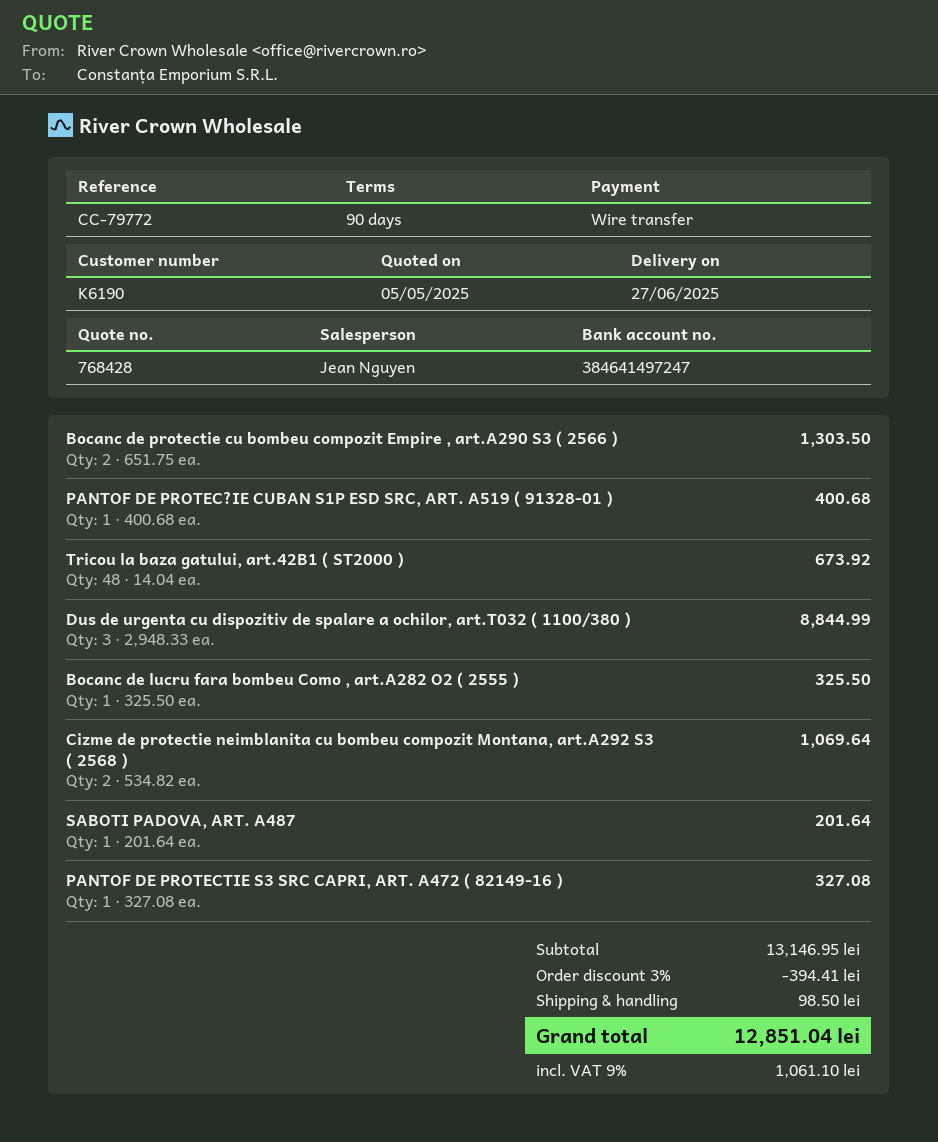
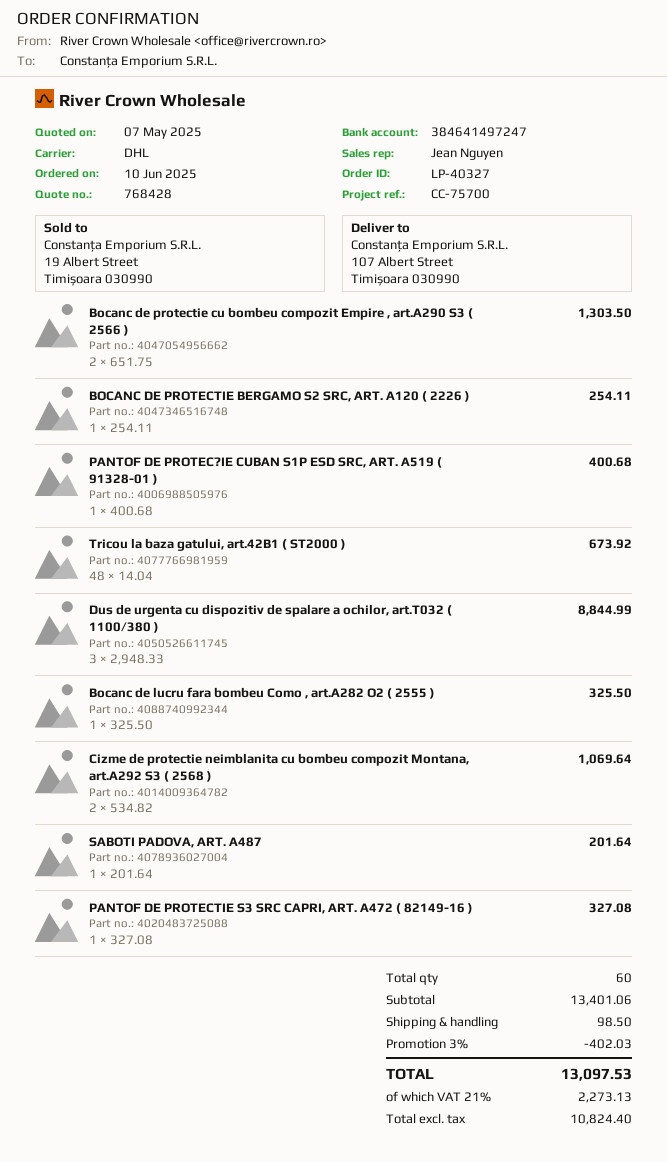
quote date: 2025-05-05 -> 2025-05-07
reference: CC-79772 -> CC-75700
BOCANC DE PROTECTIE BERGAMO S2 SRC, ART. A120 ( 2226 ): none -> 1 x 254.11 = 254.11
subtotal: 13146.95 -> 13401.06
discount: 3% = 394.41 -> 3% = 402.03
tax: 9% = 1061.10 -> 21% = 2273.13
total: 12851.04 -> 13097.53

